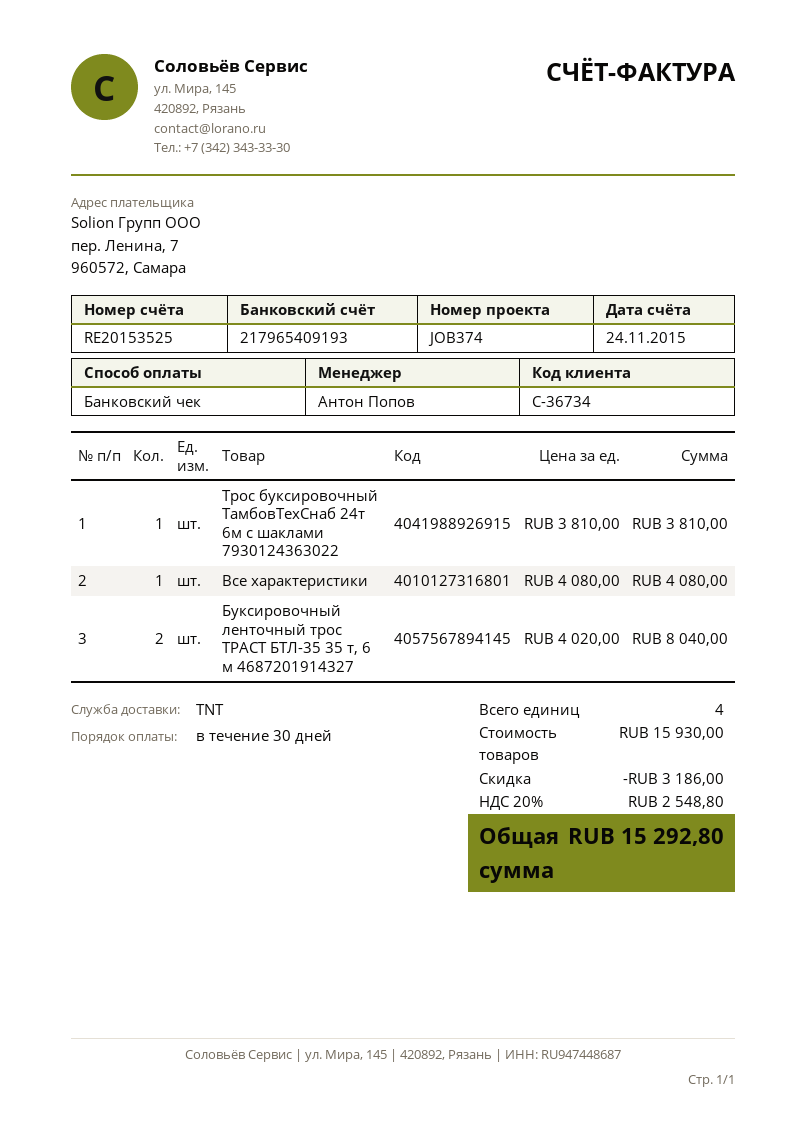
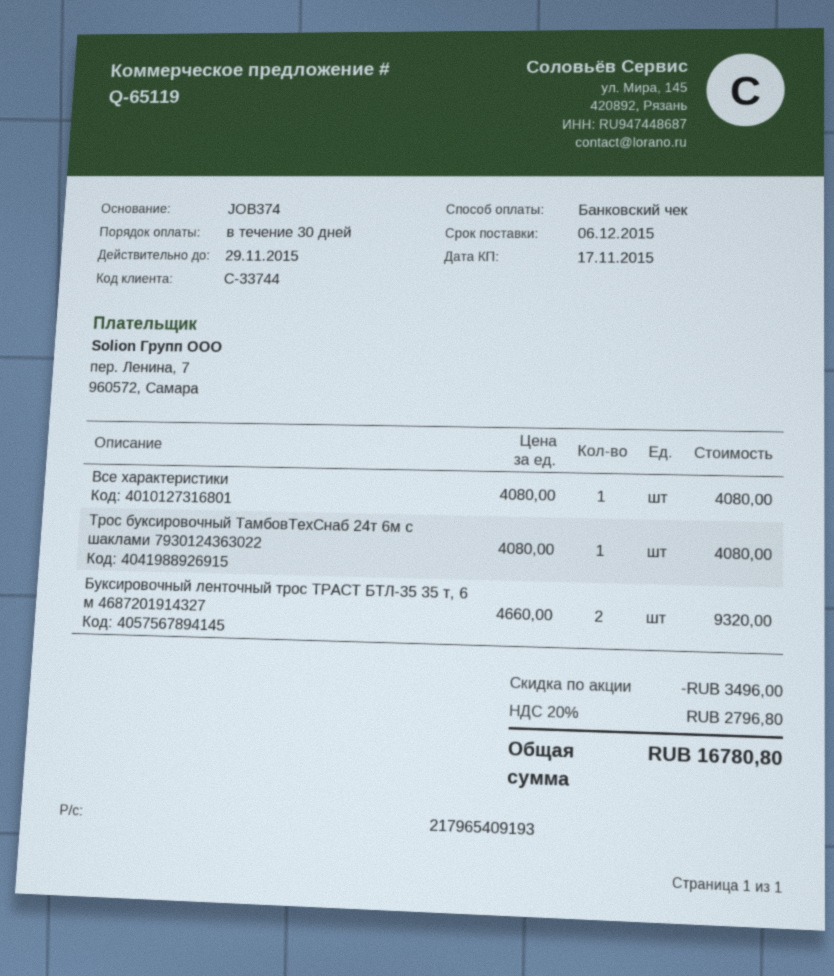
customer number: C-36734 -> C-33744
Трос буксировочный ТамбовТехСнаб 24т 6м с шаклами 7930124363022: 1 x 3810.00 = 3810.00 -> 1 x 4080.00 = 4080.00
Буксировочный ленточный трос ТРАСТ БТЛ-35 35 т, 6 м 4687201914327: 2 x 4020.00 = 8040.00 -> 2 x 4660.00 = 9320.00
discount: 3186.00 -> 3496.00
tax: 20% = 2548.80 -> 20% = 2796.80
total: 15292.80 -> 16780.80

